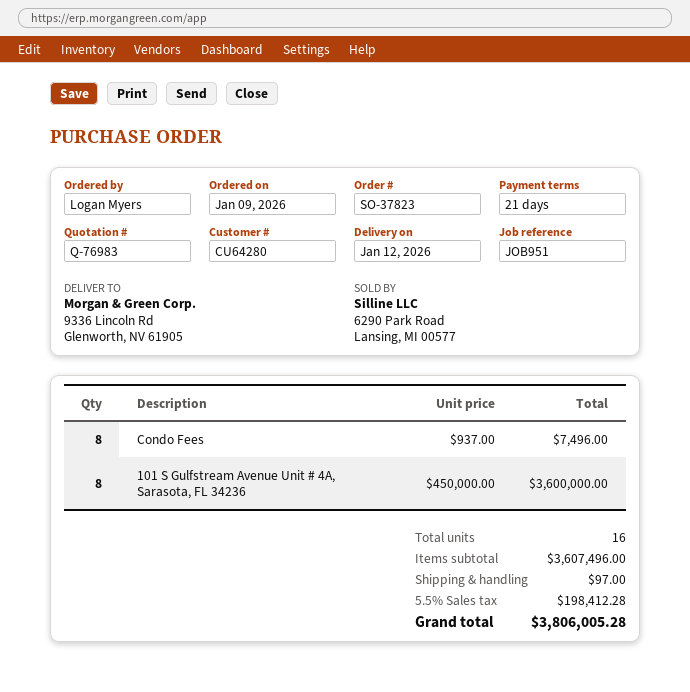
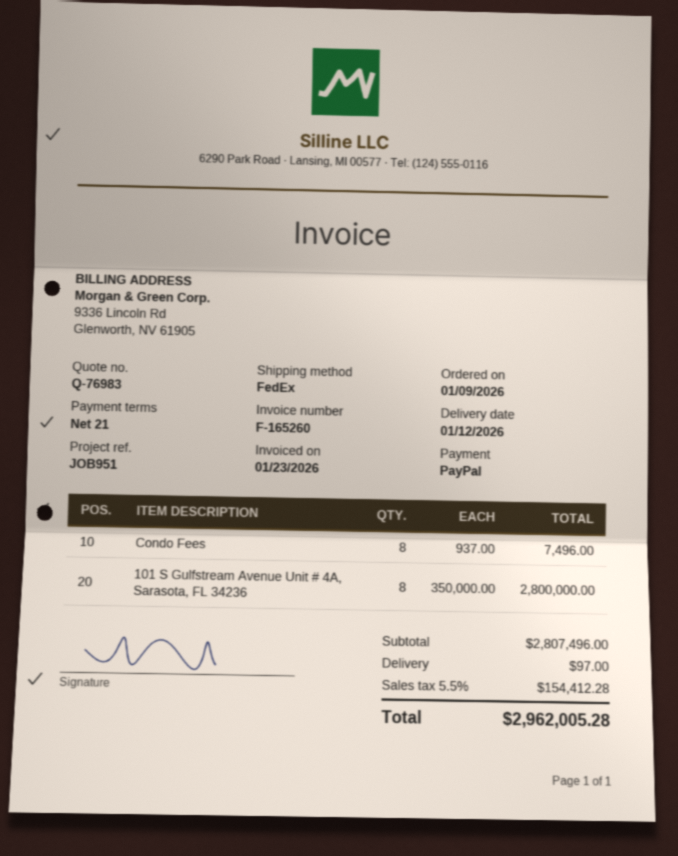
101 S Gulfstream Avenue Unit # 4A, Sarasota, FL 34236: 8 x 450000.00 = 3600000.00 -> 8 x 350000.00 = 2800000.00
subtotal: 3607496.00 -> 2807496.00
tax: 5.5% = 198412.28 -> 5.5% = 154412.28
total: 3806005.28 -> 2962005.28

